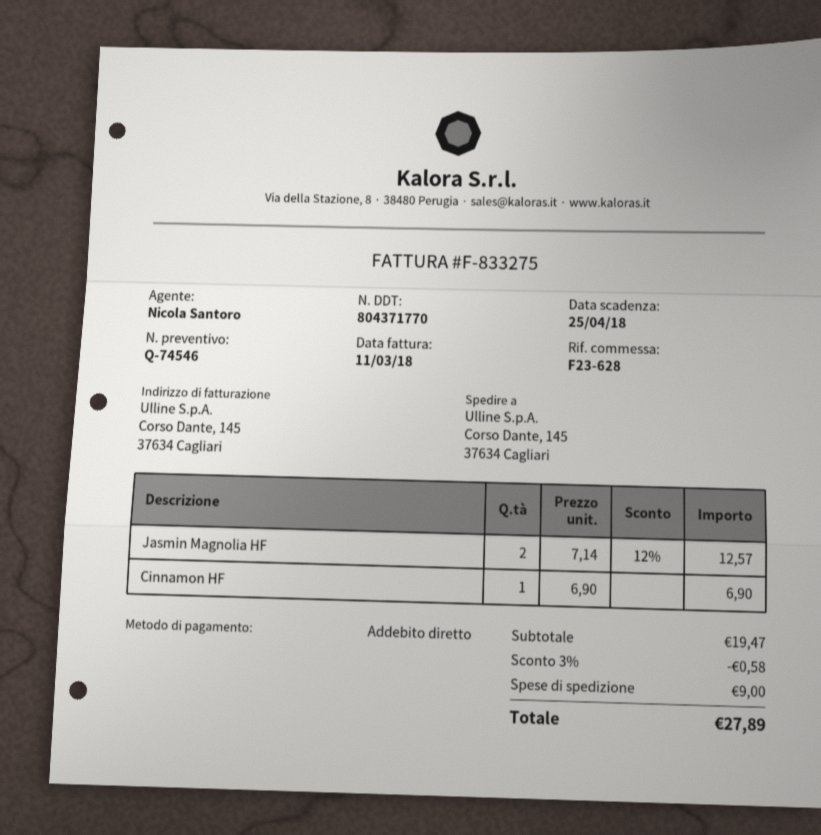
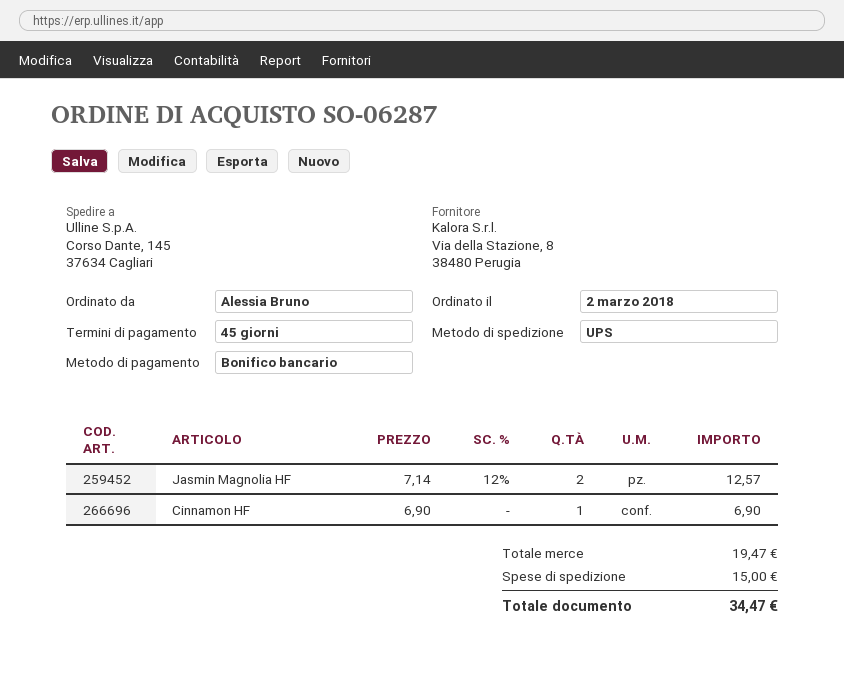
payment method: direct debit -> bank transfer
discount: 3% = 0.58 -> none
shipping: 9.00 -> 15.00
total: 27.89 -> 34.47

